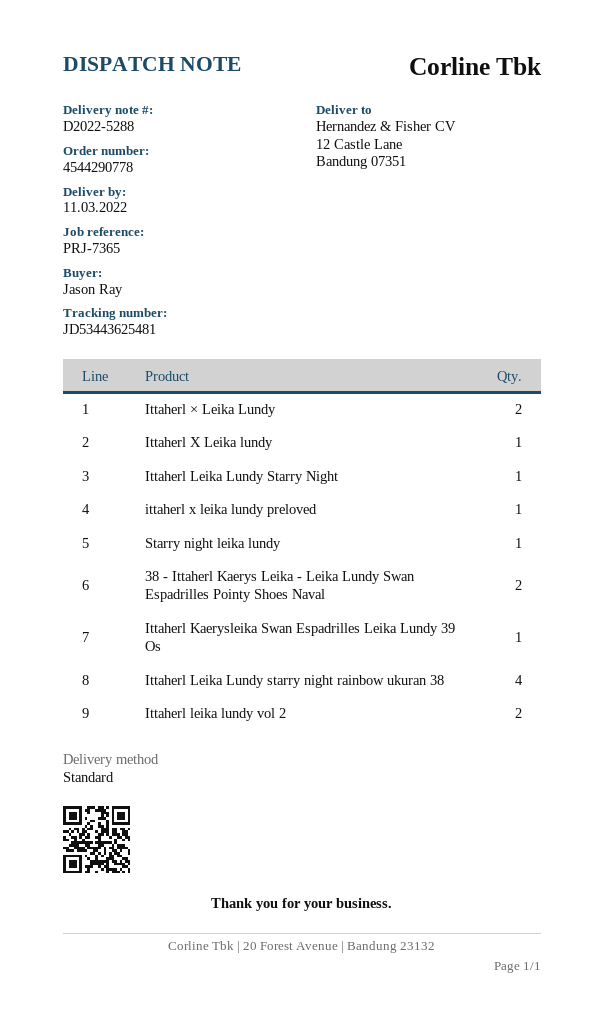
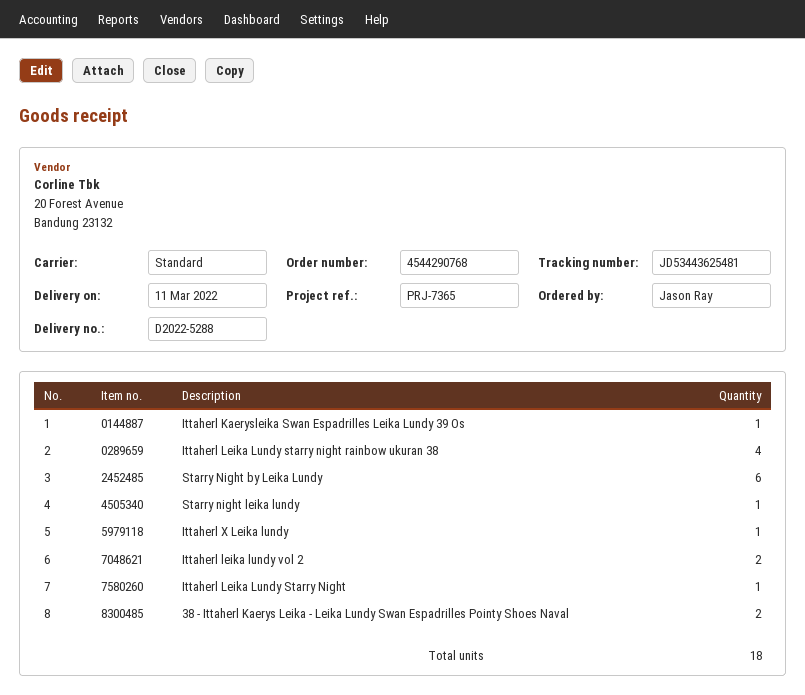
order number: 4544290778 -> 4544290768
Ittaherl × Leika Lundy: 2 -> none
ittaherl x leika lundy preloved: 1 -> none
Starry Night by Leika Lundy: none -> 6

